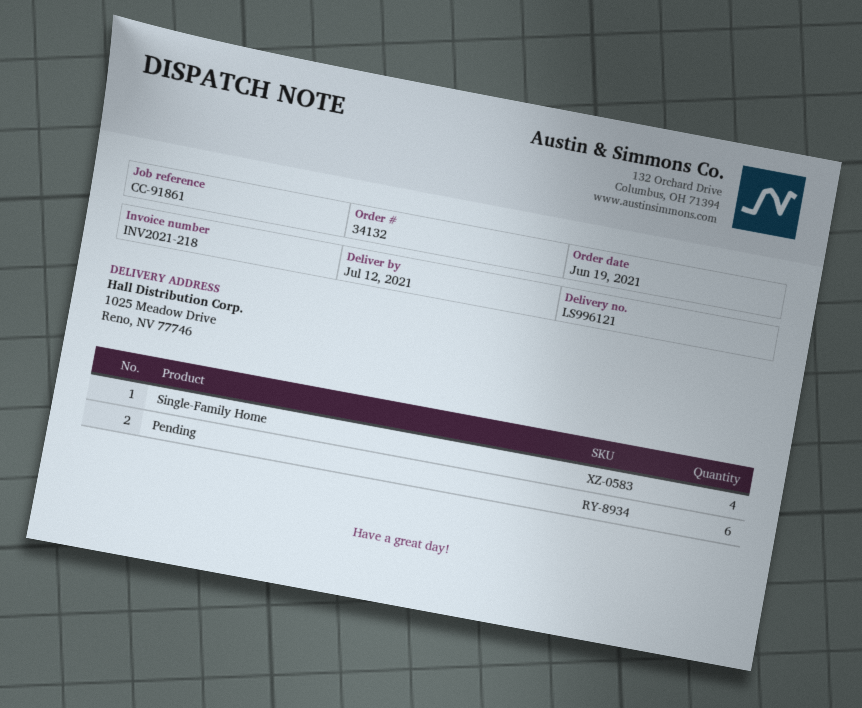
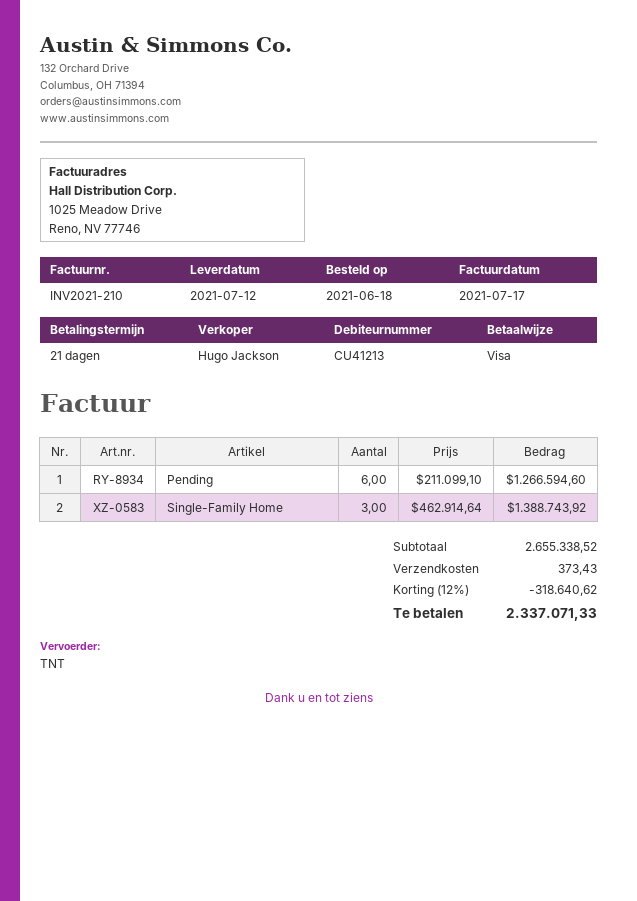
order date: 2021-06-19 -> 2021-06-18
invoice number: INV2021-218 -> INV2021-210
Single-Family Home: 4 -> 3

